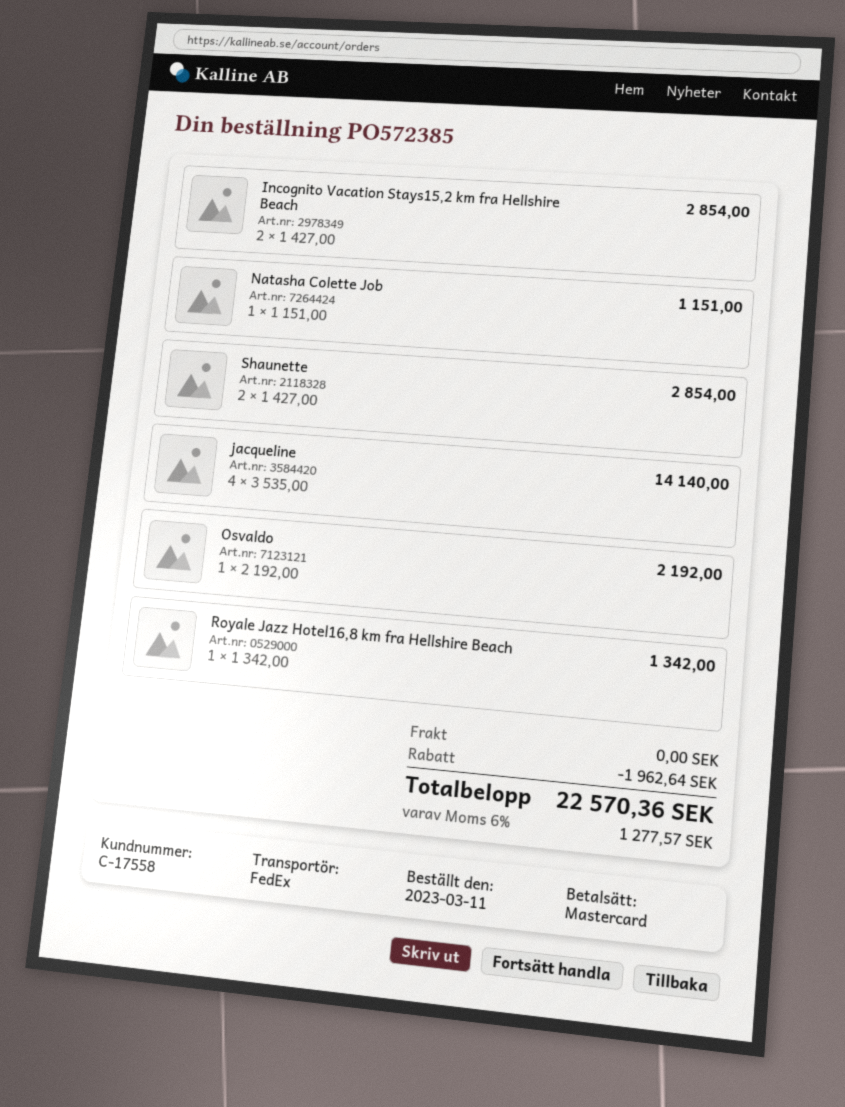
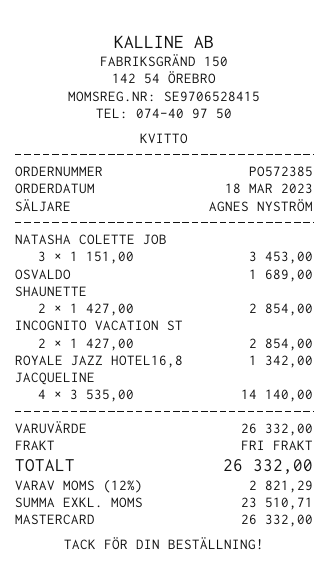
order date: 2023-03-11 -> 2023-03-18
Natasha Colette Job: 1 x 1151.00 = 1151.00 -> 3 x 1151.00 = 3453.00
Osvaldo: 1 x 2192.00 = 2192.00 -> 1 x 1689.00 = 1689.00
discount: 1962.64 -> none
tax: 6% = 1277.57 -> 12% = 2821.29
total: 22570.36 -> 26332.00

